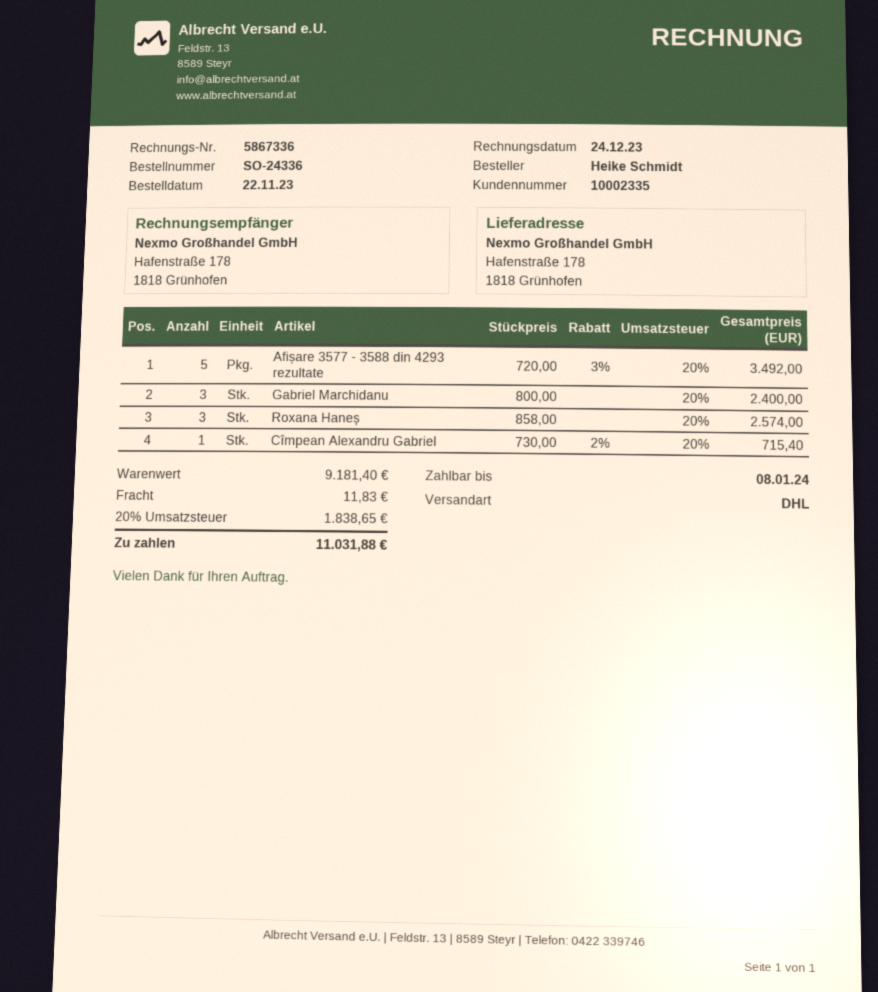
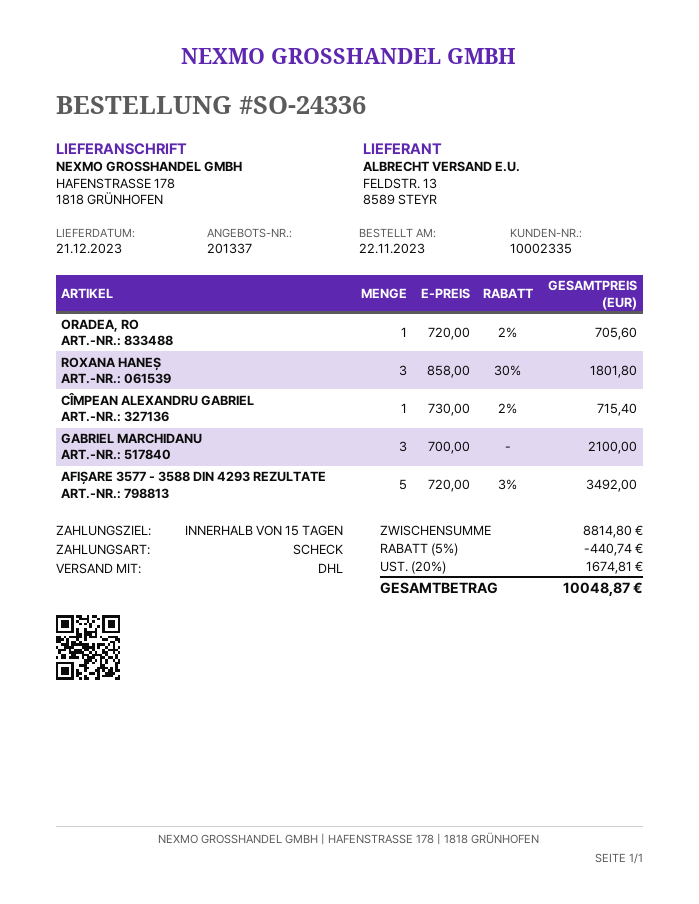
Gabriel Marchidanu: 3 x 800.00 = 2400.00 -> 3 x 700.00 = 2100.00
Roxana Haneș: 3 x 858.00 = 2574.00 -> 3 x 858.00 - 30% = 1801.80
ORADEA, RO: none -> 1 x 720.00 - 2% = 705.60
subtotal: 9181.40 -> 8814.80
discount: none -> 5% = 440.74
shipping: 11.83 -> none
tax: 20% = 1838.65 -> 20% = 1674.81
total: 11031.88 -> 10048.87

